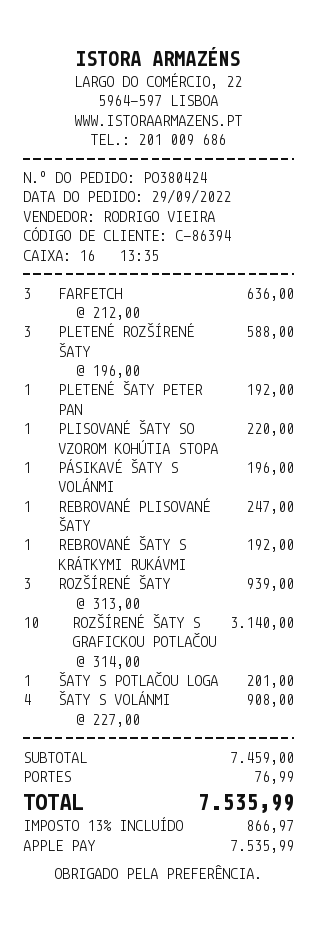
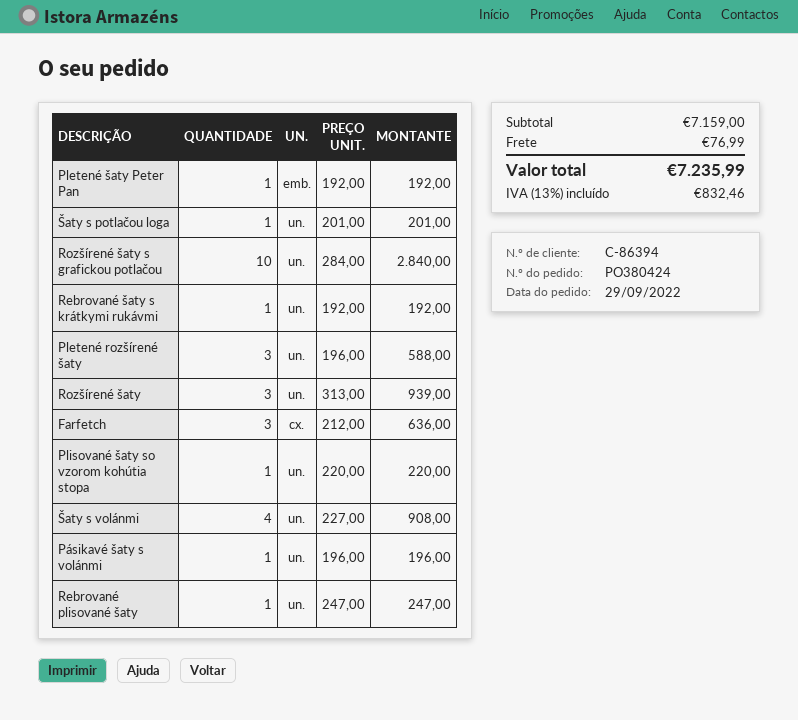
ROZŠÍRENÉ ŠATY S GRAFICKOU POTLAČOU: 10 x 314.00 = 3140.00 -> 10 x 284.00 = 2840.00
subtotal: 7459.00 -> 7159.00
tax: 13% = 866.97 -> 13% = 832.46
total: 7535.99 -> 7235.99

